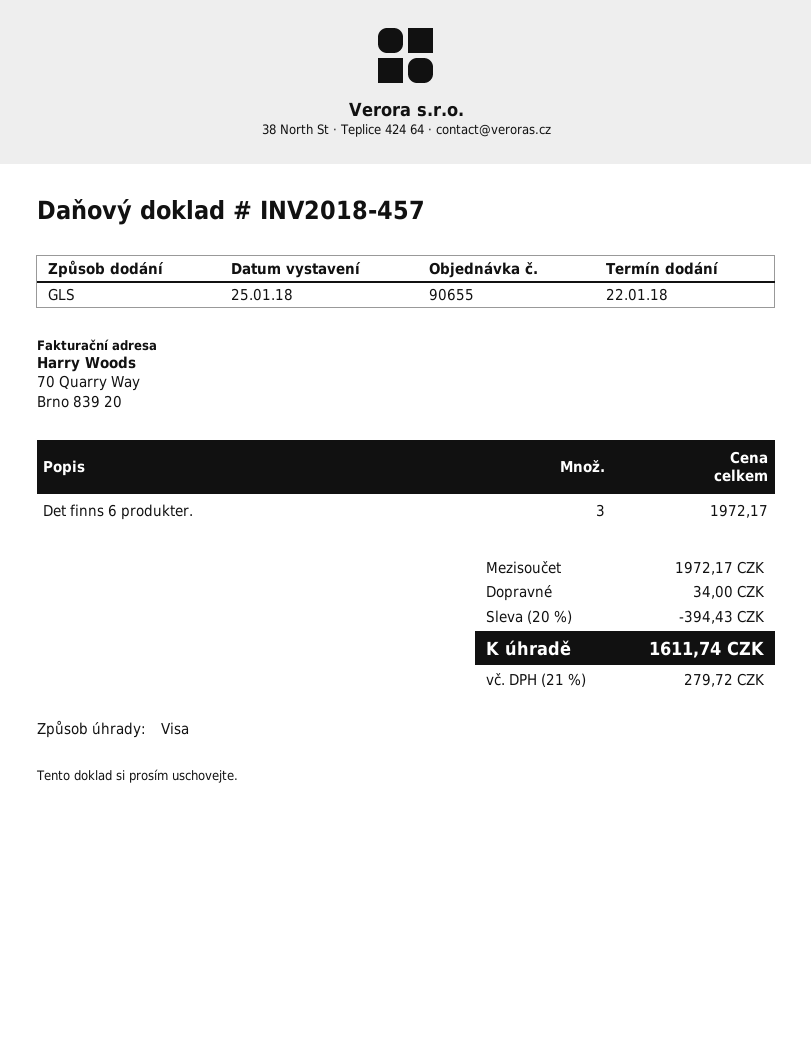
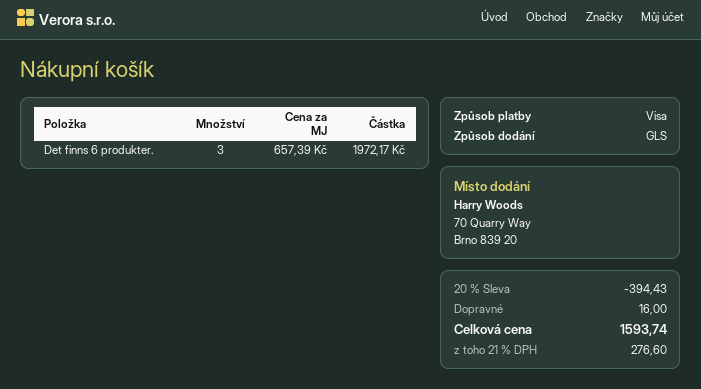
shipping: 34.00 -> 16.00
tax: 21% = 279.72 -> 21% = 276.60
total: 1611.74 -> 1593.74

